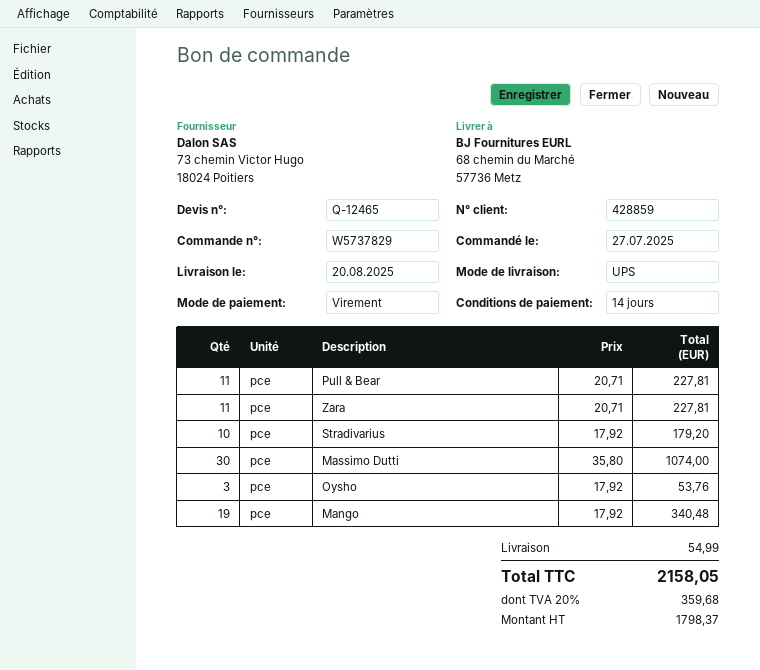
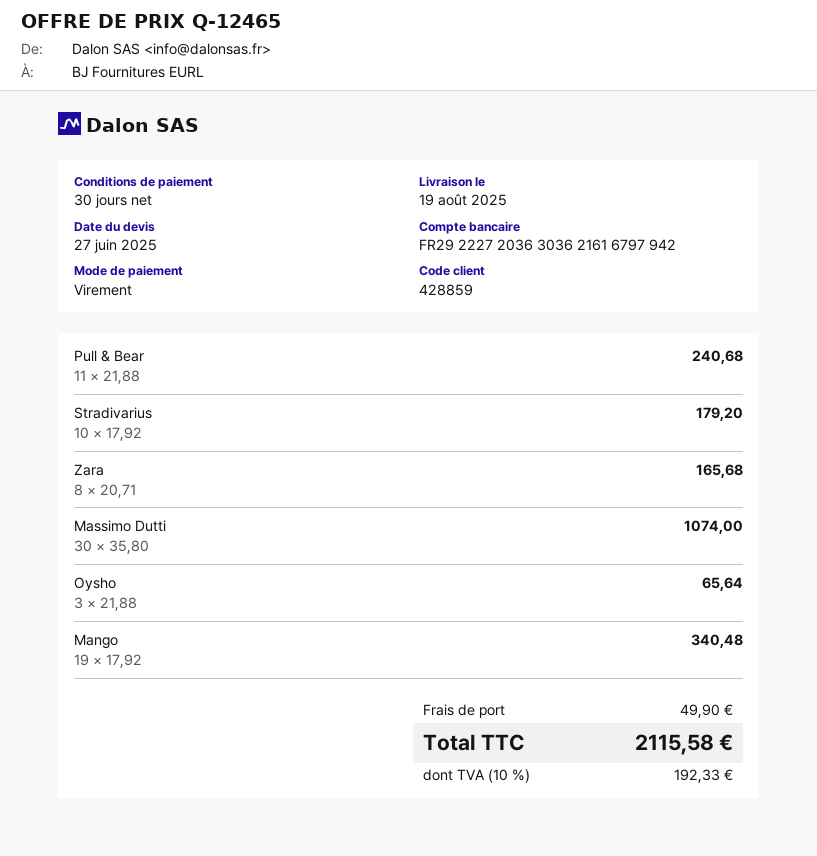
delivery date: 2025-08-20 -> 2025-08-19
payment terms: 14 days -> 30 days
Pull & Bear: 11 x 20.71 = 227.81 -> 11 x 21.88 = 240.68
Zara: 11 x 20.71 = 227.81 -> 8 x 20.71 = 165.68
Oysho: 3 x 17.92 = 53.76 -> 3 x 21.88 = 65.64
shipping: 54.99 -> 49.90
tax: 20% = 359.68 -> 10% = 192.33
total: 2158.05 -> 2115.58

